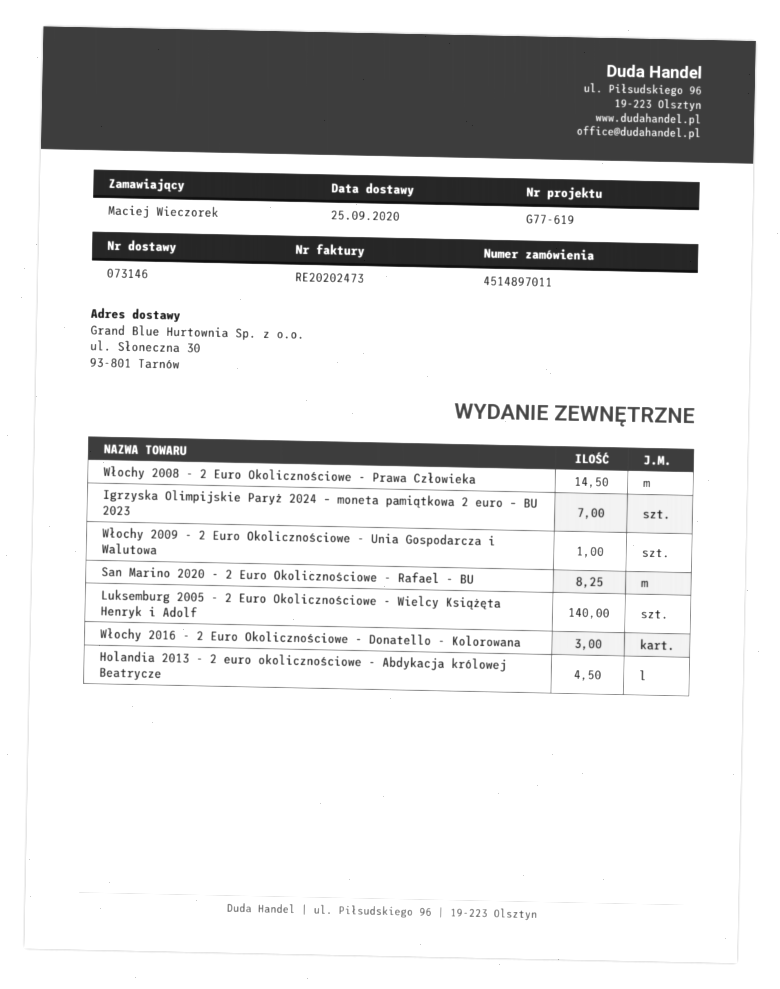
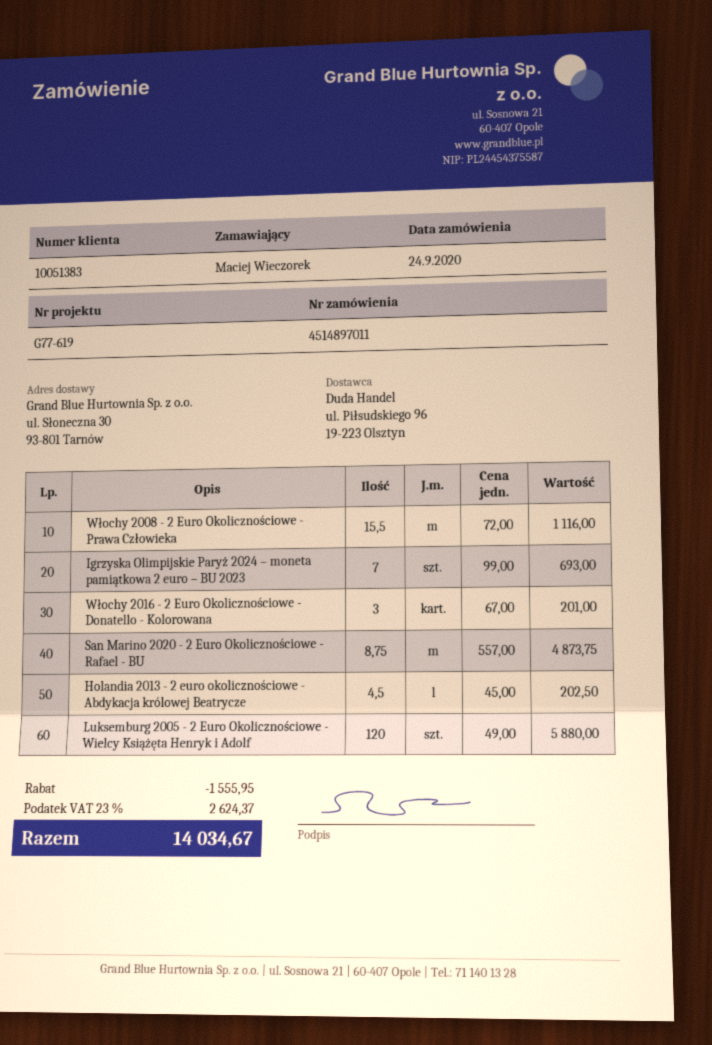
Włochy 2008 - 2 Euro Okolicznościowe - Prawa Człowieka: 14.5 -> 15.5
Włochy 2009 - 2 Euro Okolicznościowe - Unia Gospodarcza i Walutowa: 1 -> none
San Marino 2020 - 2 Euro Okolicznościowe - Rafael - BU: 8.25 -> 8.75
Luksemburg 2005 - 2 Euro Okolicznościowe - Wielcy Książęta Henryk i Adolf: 140 -> 120

